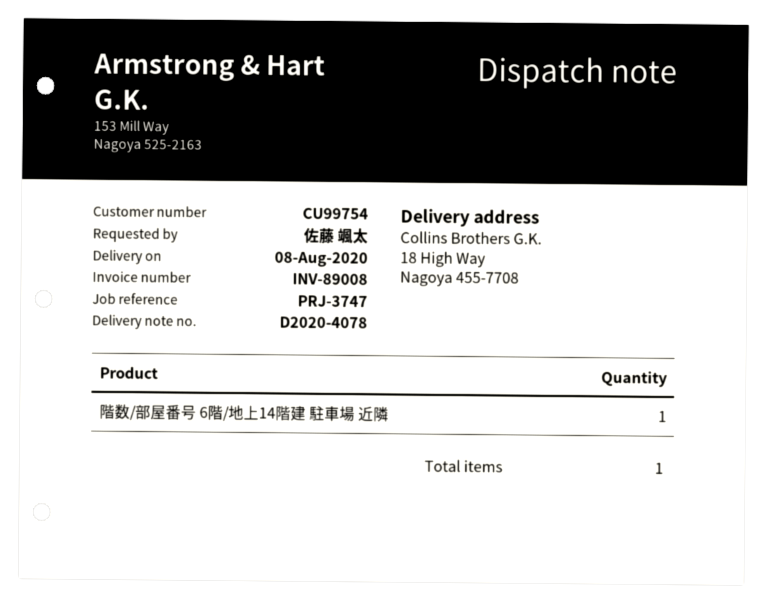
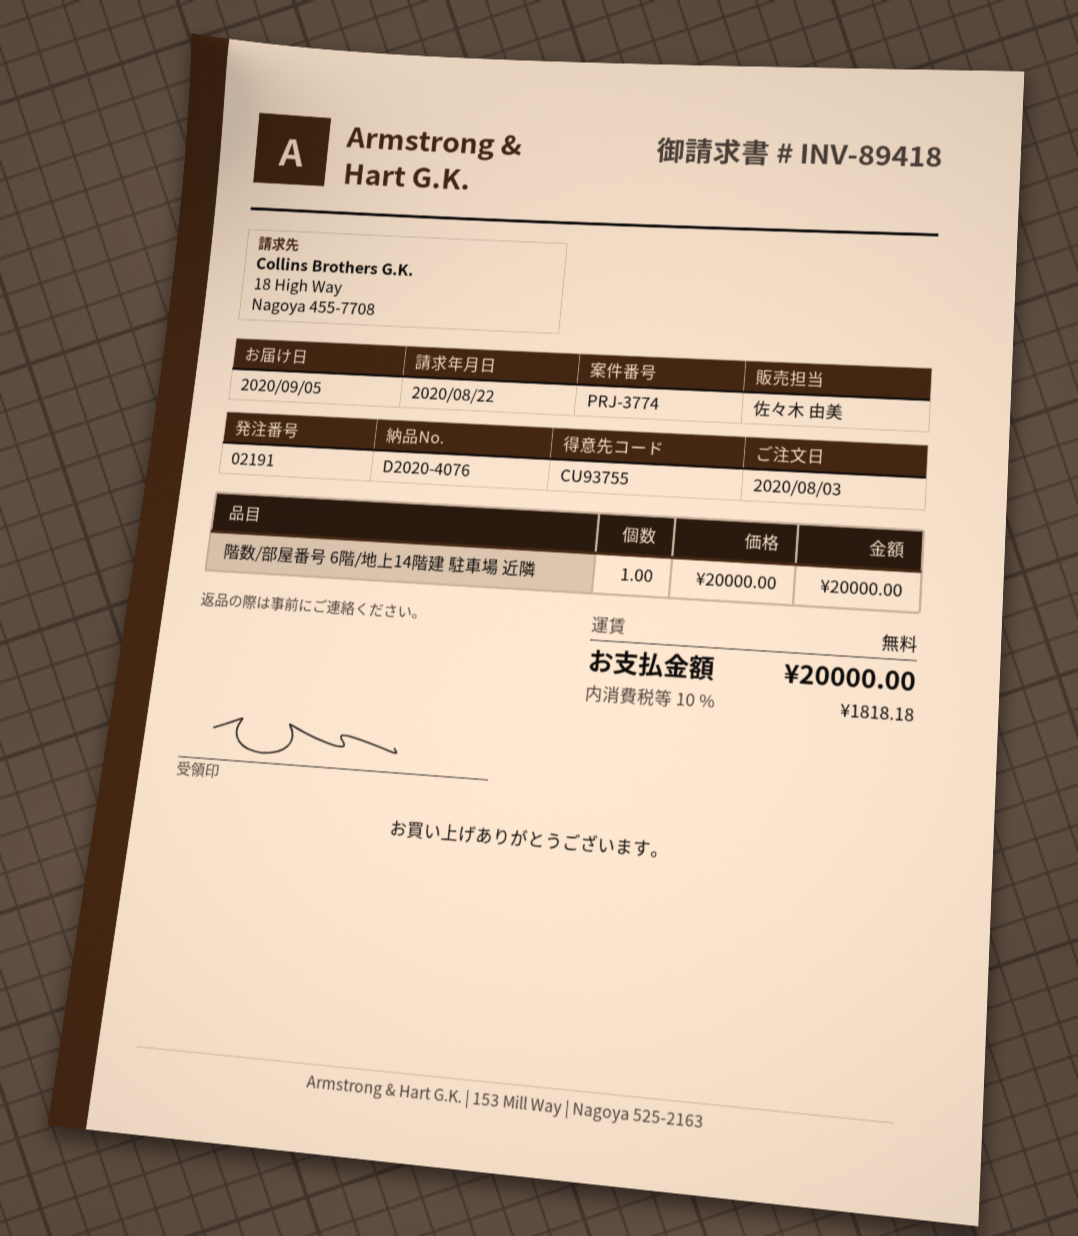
delivery note number: D2020-4078 -> D2020-4076
delivery date: 2020-08-08 -> 2020-09-05
invoice number: INV-89008 -> INV-89418
customer number: CU99754 -> CU93755
reference: PRJ-3747 -> PRJ-3774

